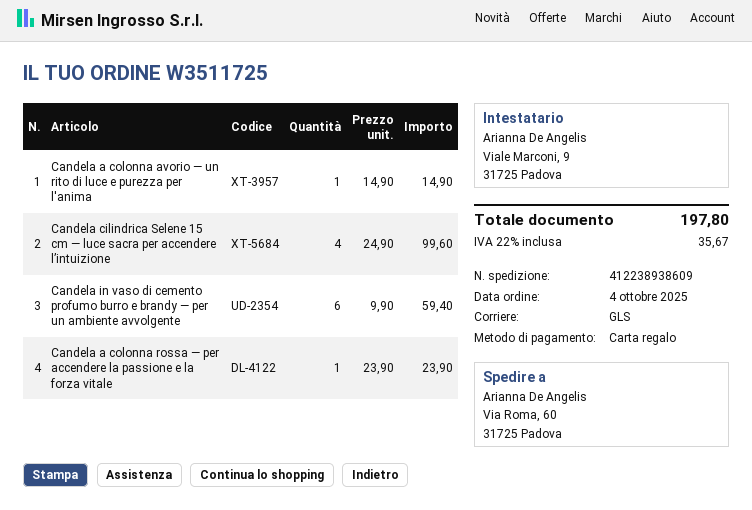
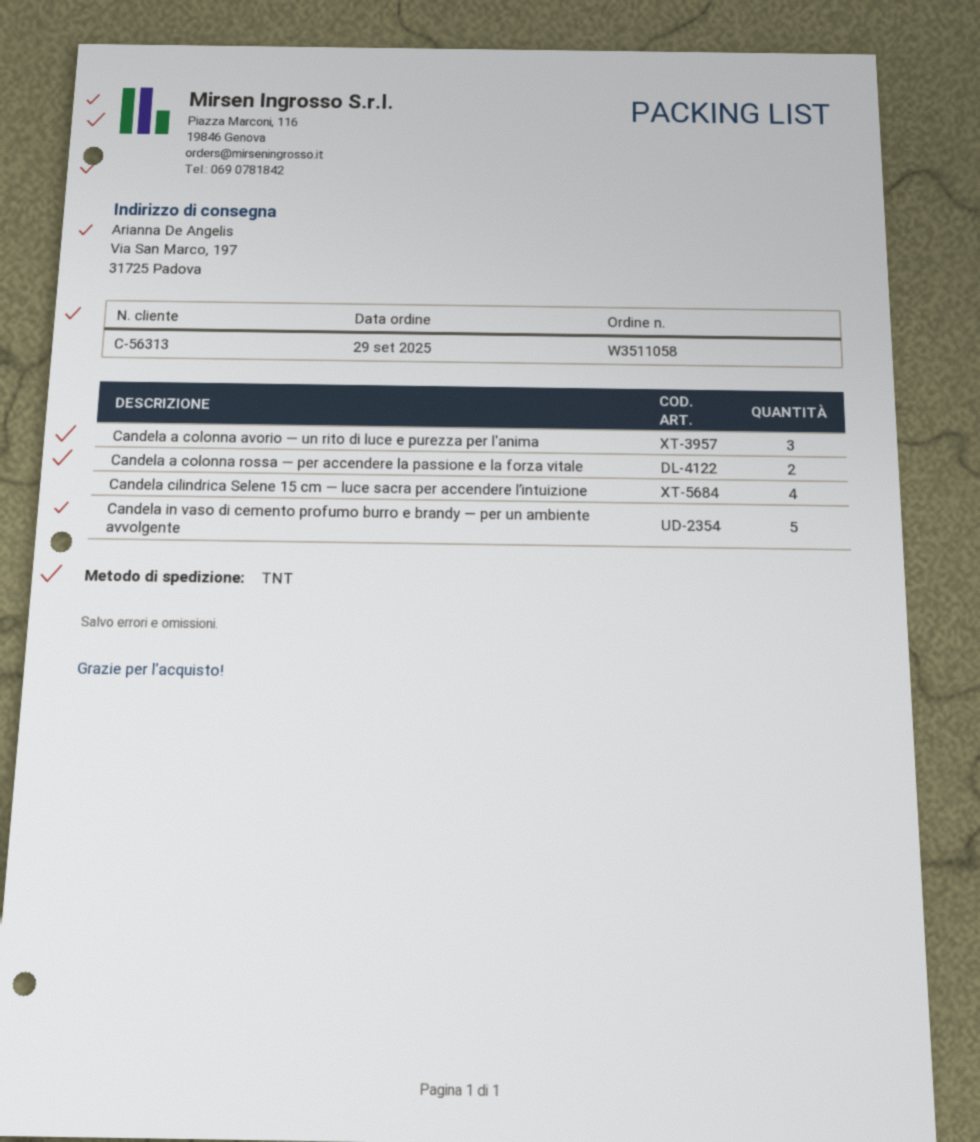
order number: W3511725 -> W3511058
order date: 2025-10-04 -> 2025-09-29
shipping method: GLS -> TNT
ship to: Via Roma, 60, 31725 Padova -> Via San Marco, 197, 31725 Padova
Candela a colonna avorio — un rito di luce e purezza per l'anima: 1 -> 3
Candela in vaso di cemento profumo burro e brandy — per un ambiente avvolgente: 6 -> 5
Candela a colonna rossa — per accendere la passione e la forza vitale: 1 -> 2

